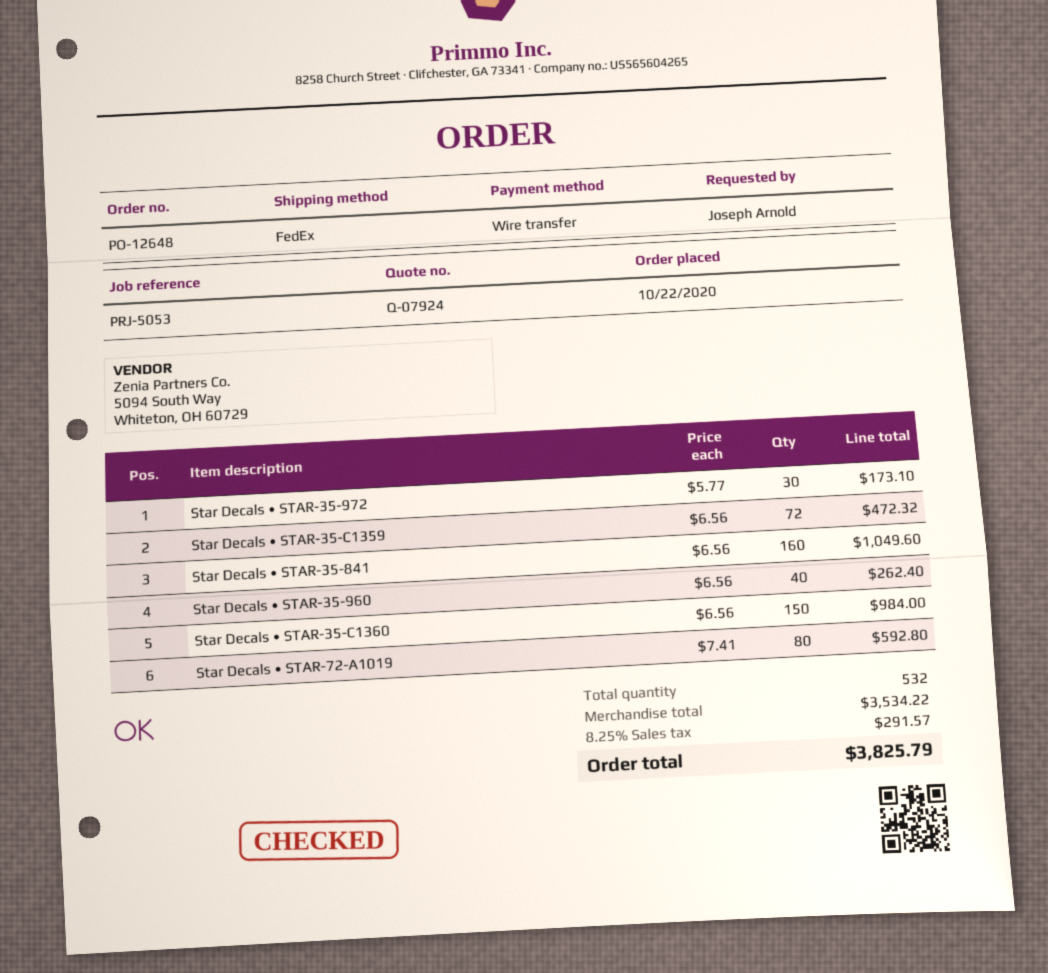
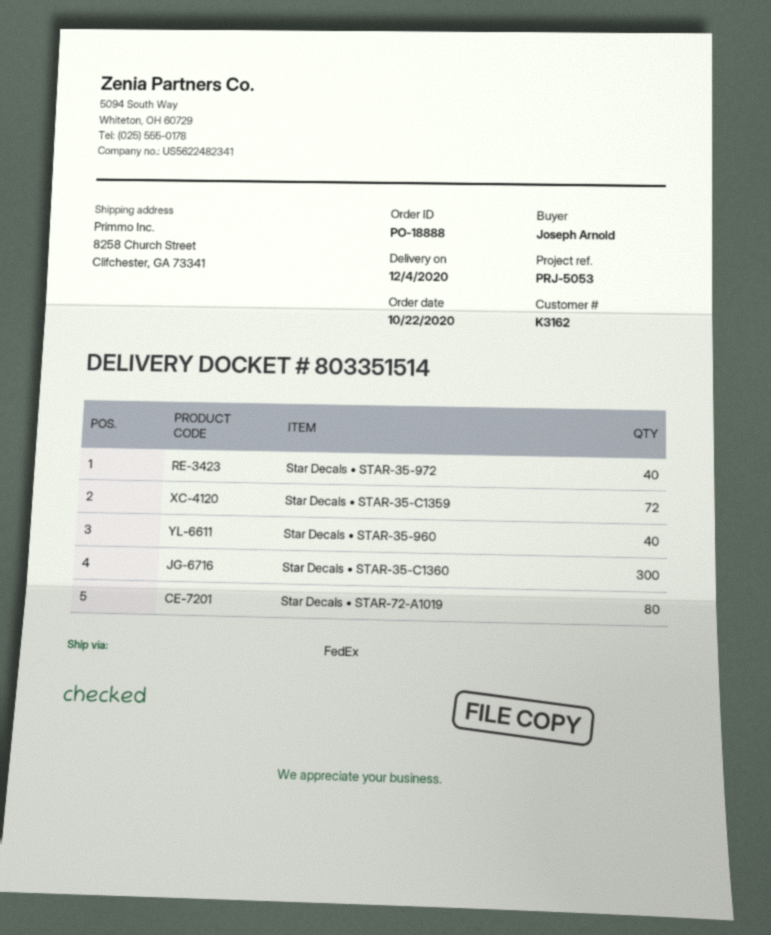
order number: PO-12648 -> PO-18888
Star Decals • STAR-35-972: 30 -> 40
Star Decals • STAR-35-841: 160 -> none
Star Decals • STAR-35-C1360: 150 -> 300

